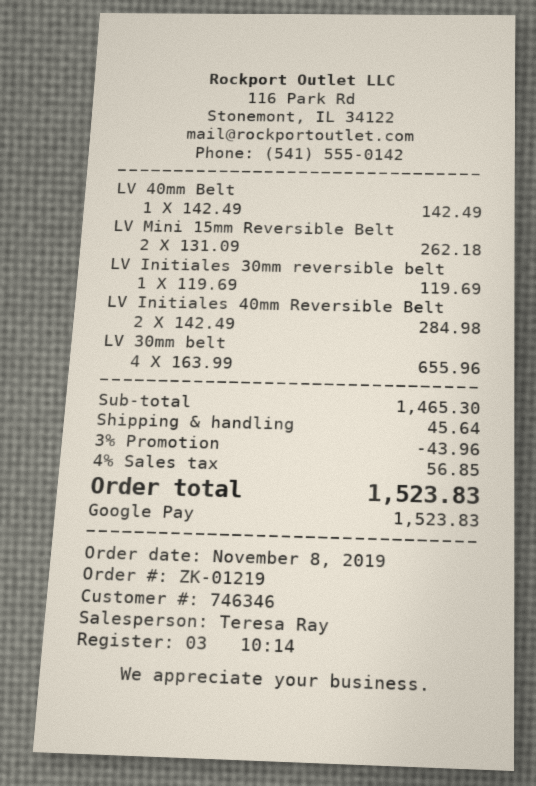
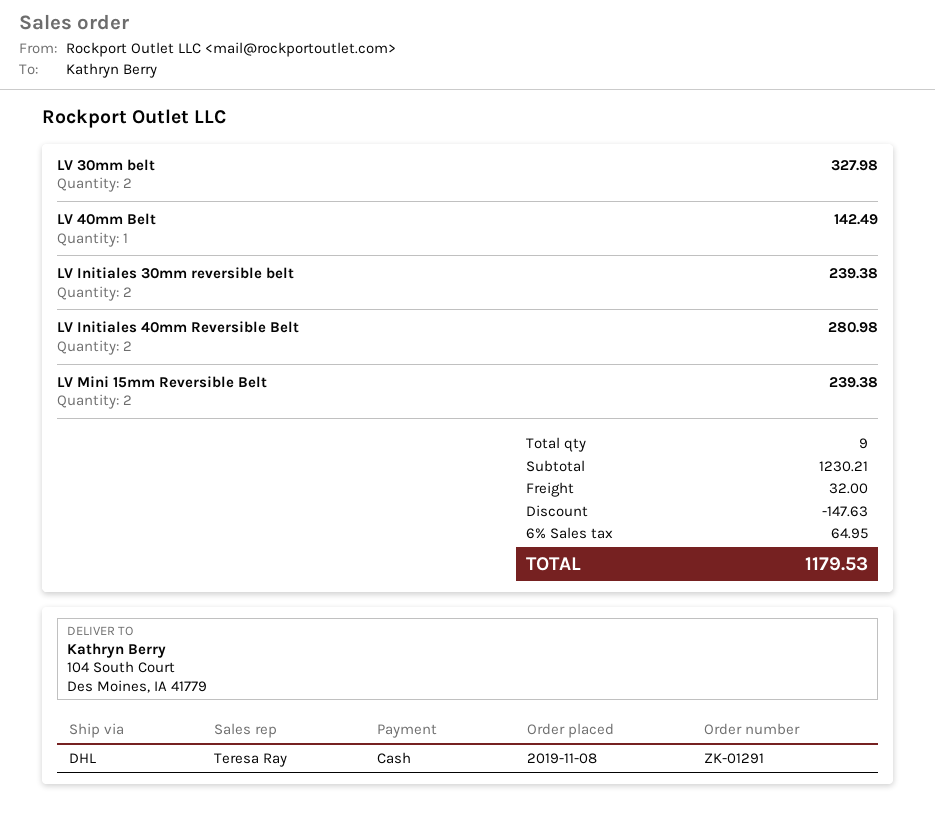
order number: ZK-01219 -> ZK-01291
payment method: Google Pay -> cash
LV Mini 15mm Reversible Belt: 2 for 262.18 -> 2 for 239.38
LV Initiales 30mm reversible belt: 1 for 119.69 -> 2 for 239.38
LV Initiales 40mm Reversible Belt: 2 for 284.98 -> 2 for 280.98
LV 30mm belt: 4 for 655.96 -> 2 for 327.98
subtotal: 1465.30 -> 1230.21
discount: 43.96 -> 147.63
shipping: 45.64 -> 32.00
tax: 4% = 56.85 -> 6% = 64.95
total: 1523.83 -> 1179.53

